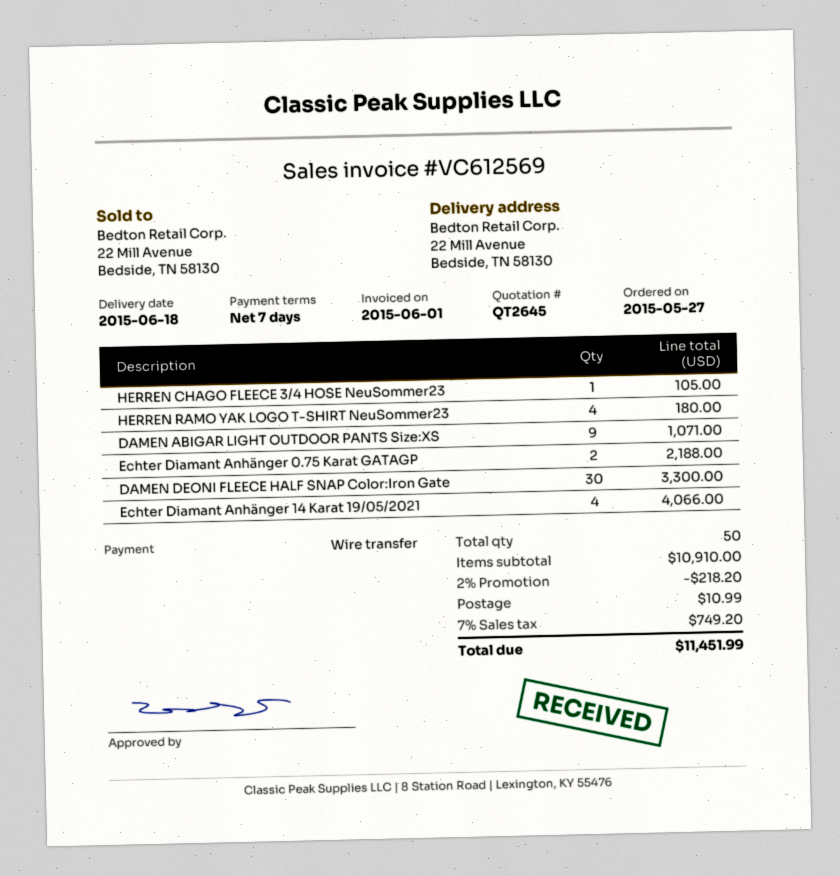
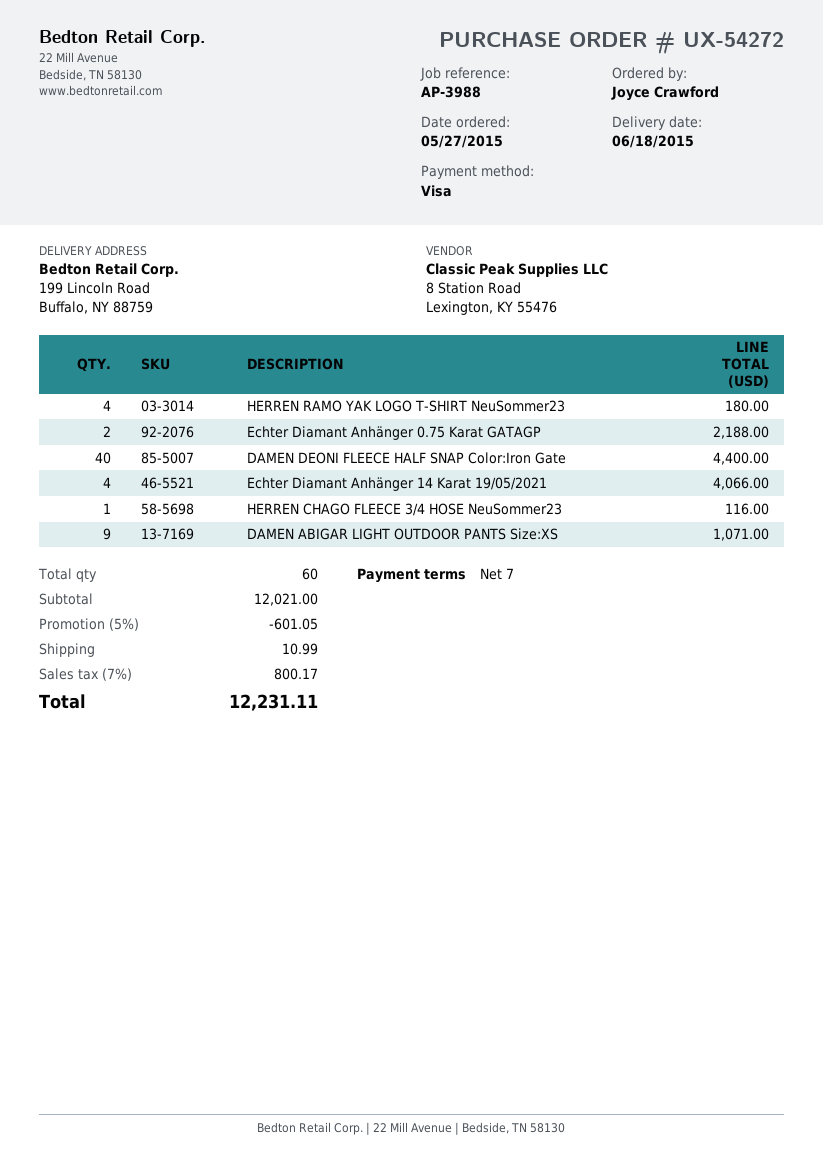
payment method: bank transfer -> Visa
ship to: 22 Mill Avenue, Bedside, TN 58130 -> 199 Lincoln Road, Buffalo, NY 88759
HERREN CHAGO FLEECE 3/4 HOSE NeuSommer23: 1 for 105.00 -> 1 for 116.00
DAMEN DEONI FLEECE HALF SNAP Color:Iron Gate: 30 for 3300.00 -> 40 for 4400.00
total quantity: 50 -> 60
subtotal: 10910.00 -> 12021.00
discount: 2% = 218.20 -> 5% = 601.05
tax: 7% = 749.20 -> 7% = 800.17
total: 11451.99 -> 12231.11

